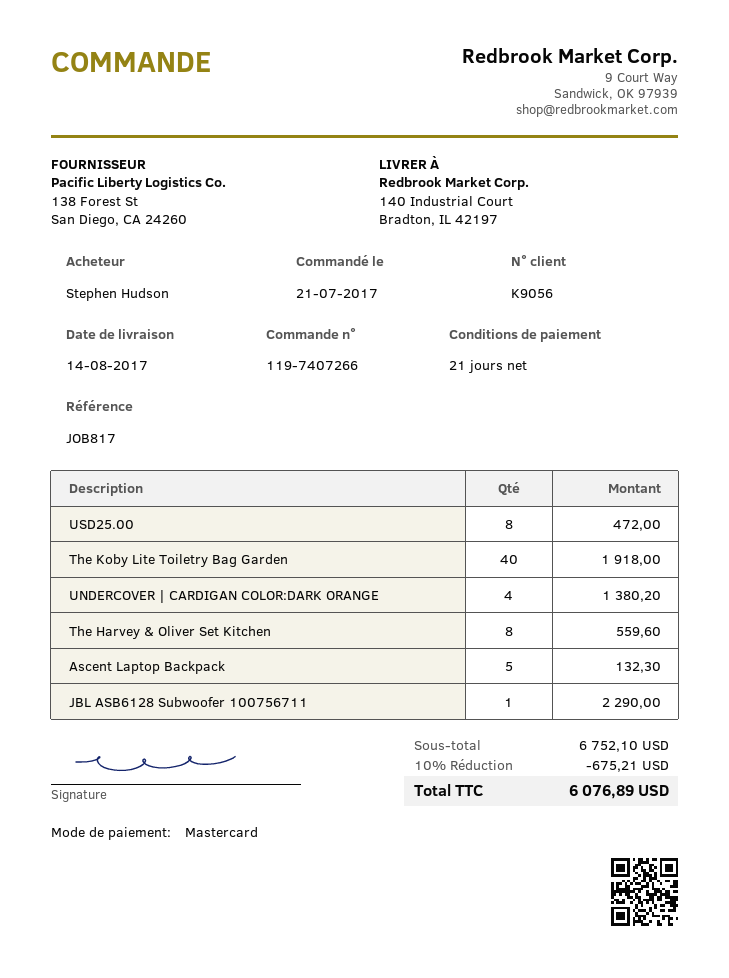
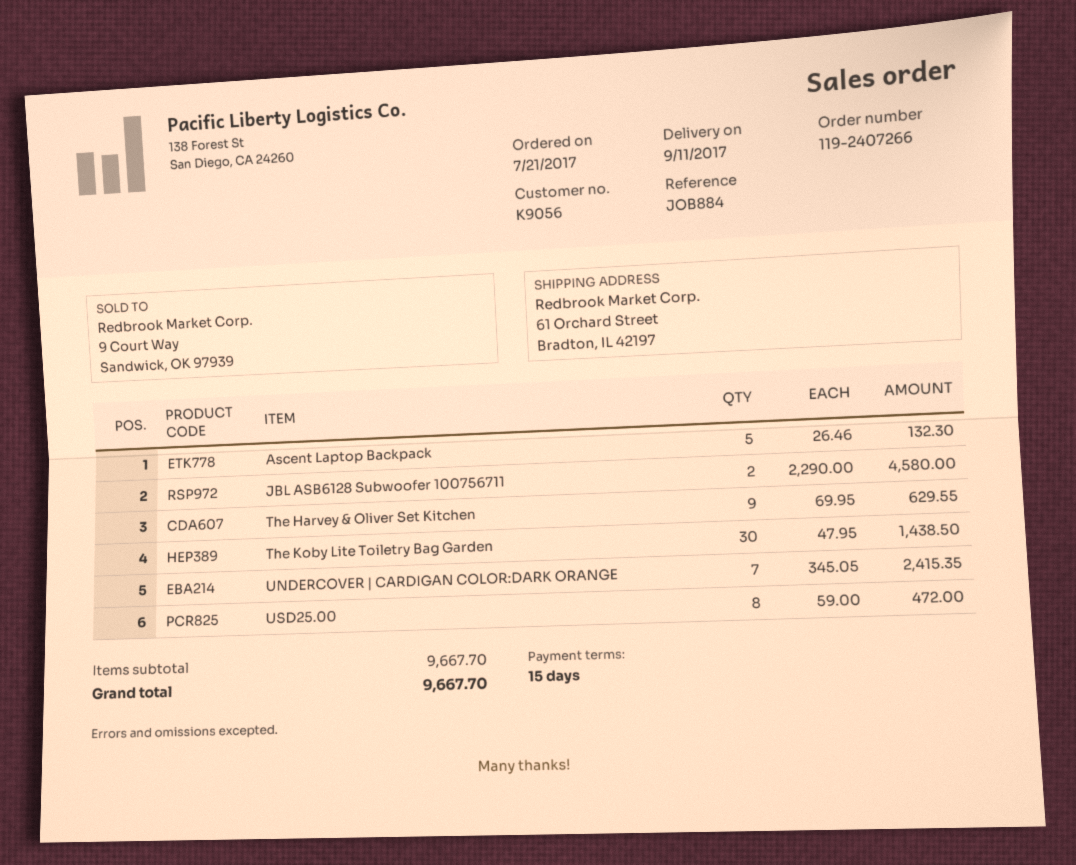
order number: 119-7407266 -> 119-2407266
delivery date: 2017-08-14 -> 2017-09-11
payment terms: 21 days -> 15 days
reference: JOB817 -> JOB884
ship to: 140 Industrial Court, Bradton, IL 42197 -> 61 Orchard Street, Bradton, IL 42197
The Koby Lite Toiletry Bag Garden: 40 for 1918.00 -> 30 for 1438.50
UNDERCOVER | CARDIGAN COLOR:DARK ORANGE: 4 for 1380.20 -> 7 for 2415.35
The Harvey & Oliver Set Kitchen: 8 for 559.60 -> 9 for 629.55
JBL ASB6128 Subwoofer 100756711: 1 for 2290.00 -> 2 for 4580.00
subtotal: 6752.10 -> 9667.70
discount: 10% = 675.21 -> none
total: 6076.89 -> 9667.70

